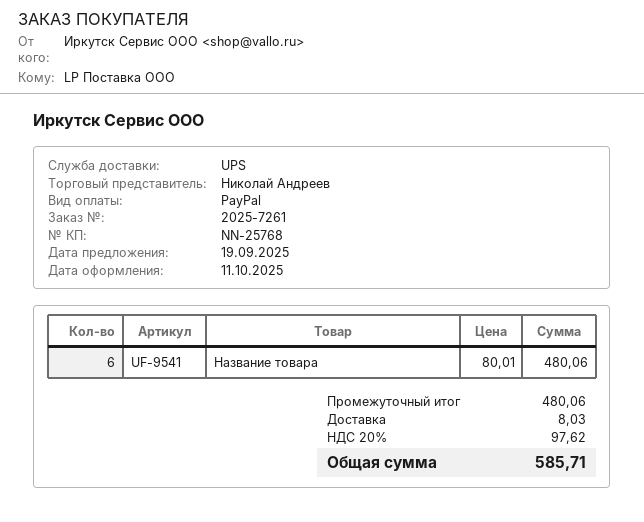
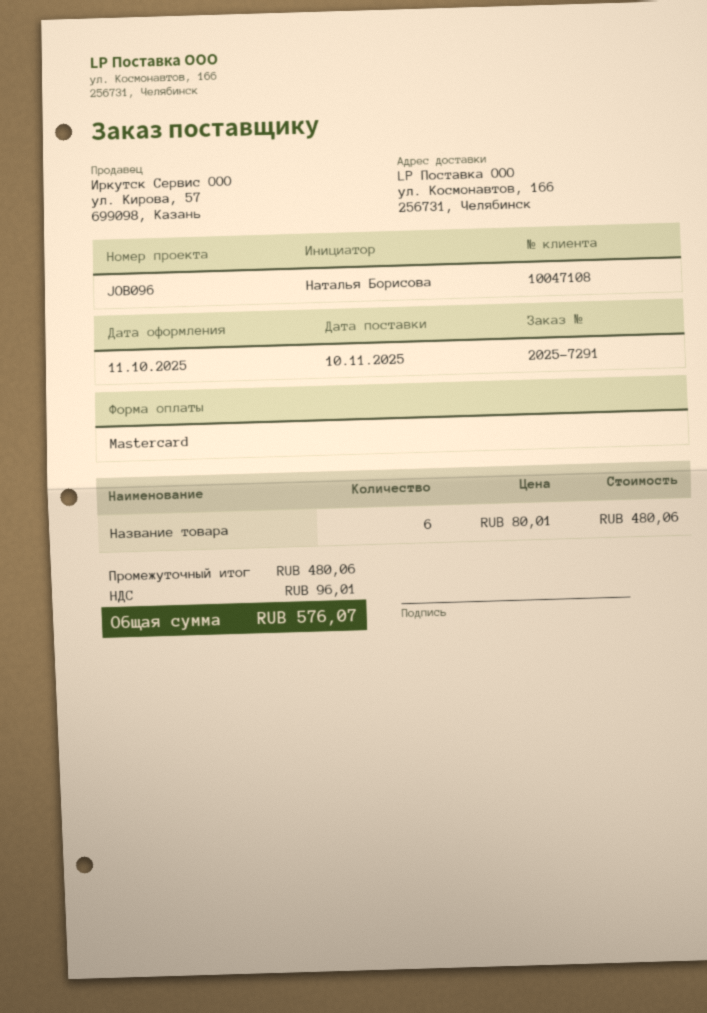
order number: 2025-7261 -> 2025-7291
payment method: PayPal -> Mastercard
shipping: 8.03 -> none
tax: 97.62 -> 96.01
total: 585.71 -> 576.07

